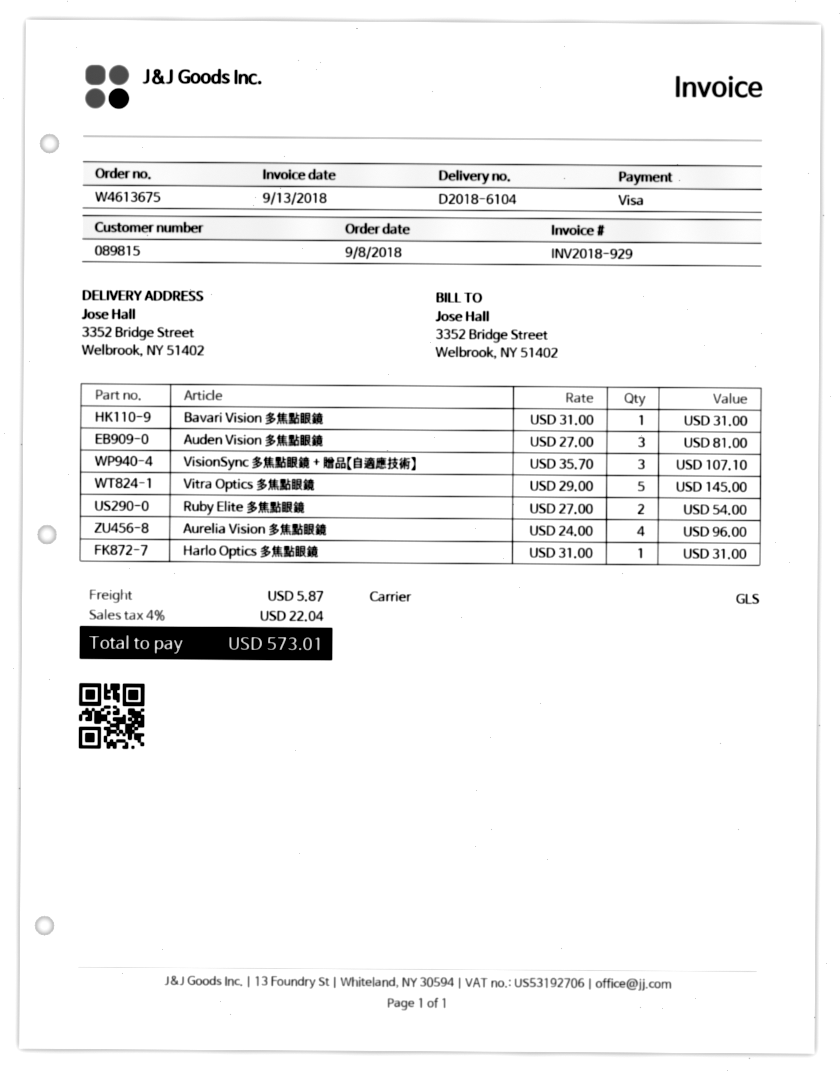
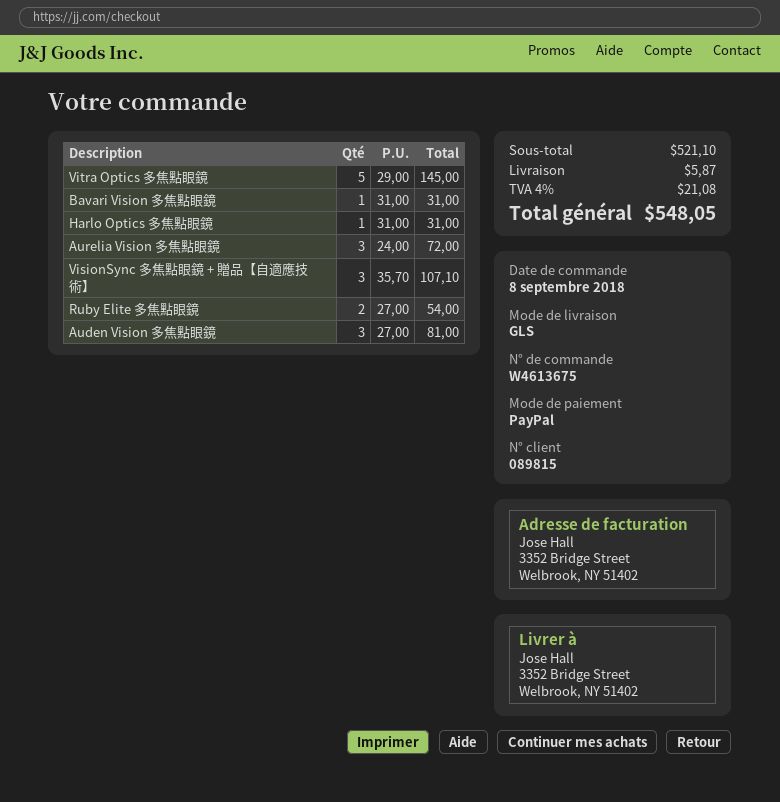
payment method: Visa -> PayPal
Aurelia Vision 多焦點眼鏡: 4 x 24.00 = 96.00 -> 3 x 24.00 = 72.00
tax: 4% = 22.04 -> 4% = 21.08
total: 573.01 -> 548.05

